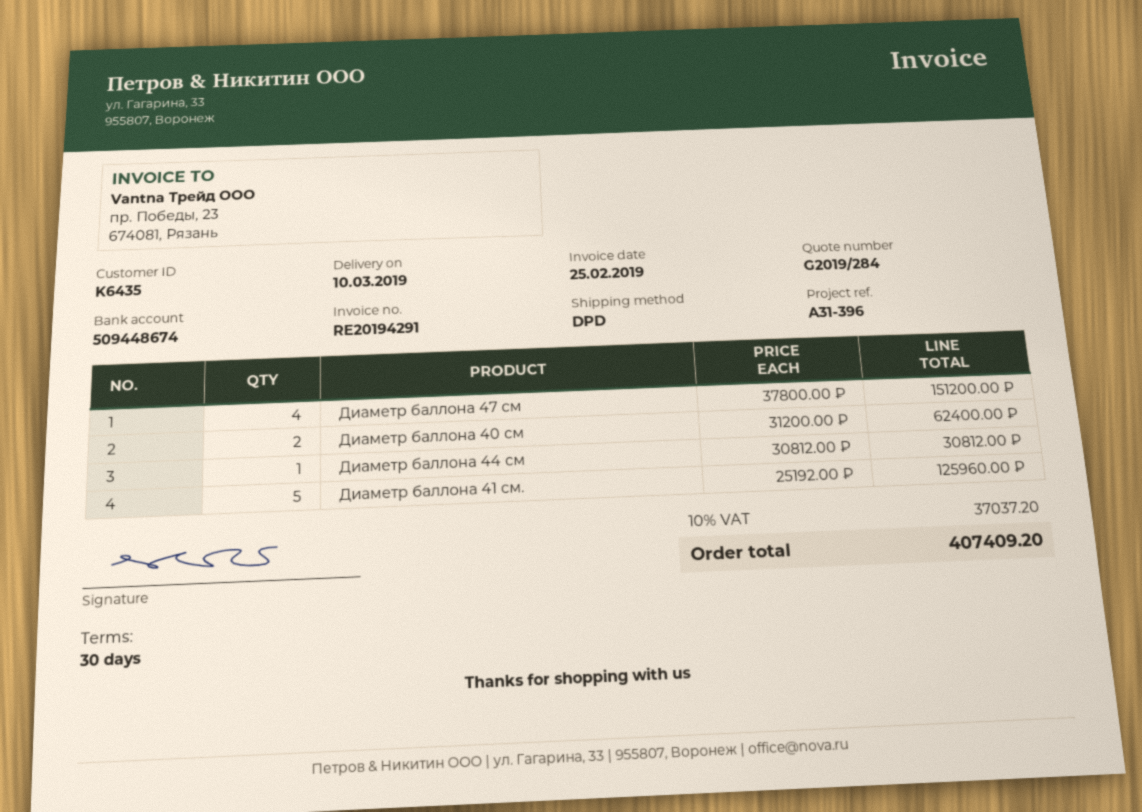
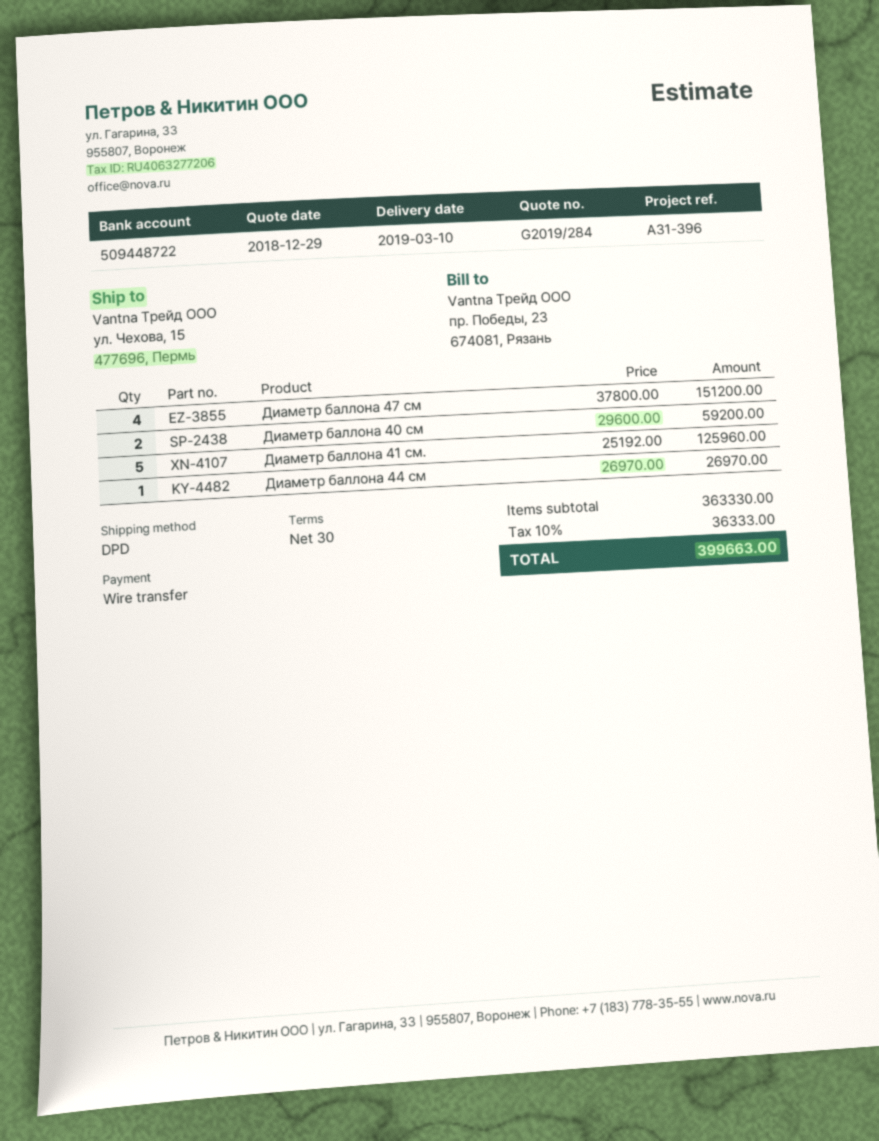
bank account: 509448674 -> 509448722
Диаметр баллона 40 см: 2 x 31200.00 = 62400.00 -> 2 x 29600.00 = 59200.00
Диаметр баллона 44 см: 1 x 30812.00 = 30812.00 -> 1 x 26970.00 = 26970.00
tax: 10% = 37037.20 -> 10% = 36333.00
total: 407409.20 -> 399663.00

